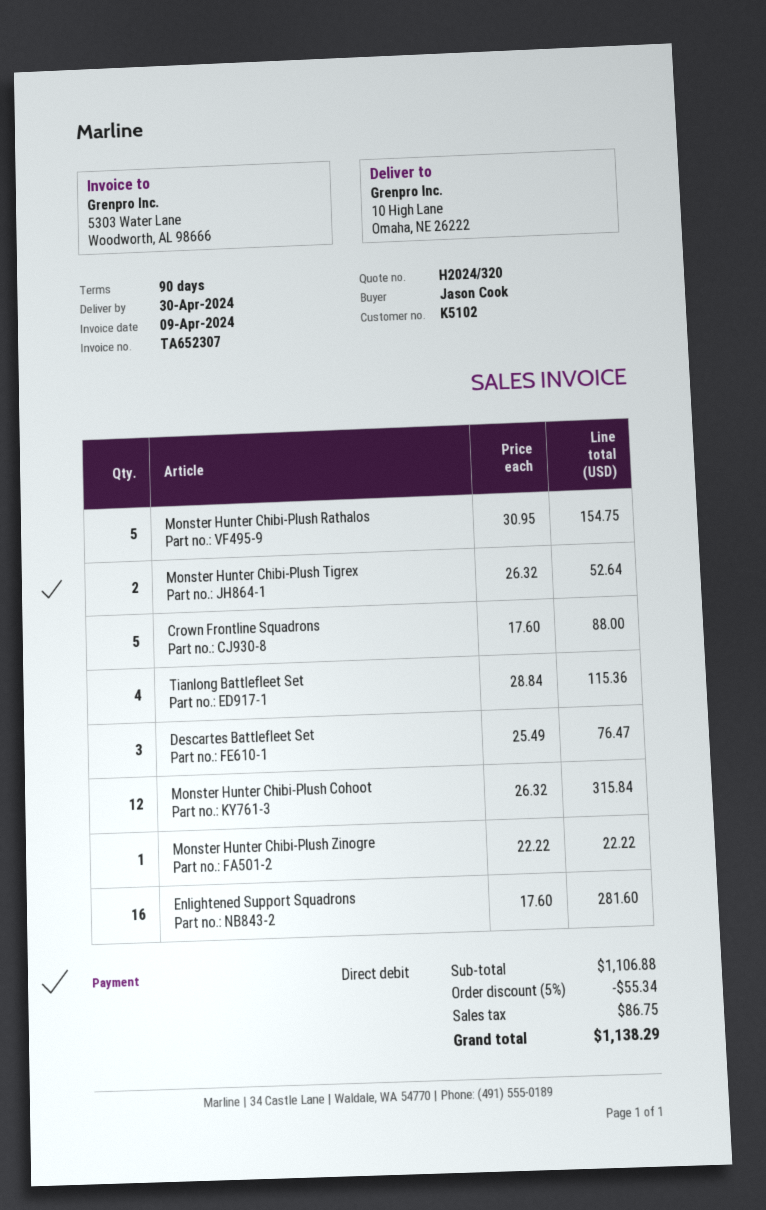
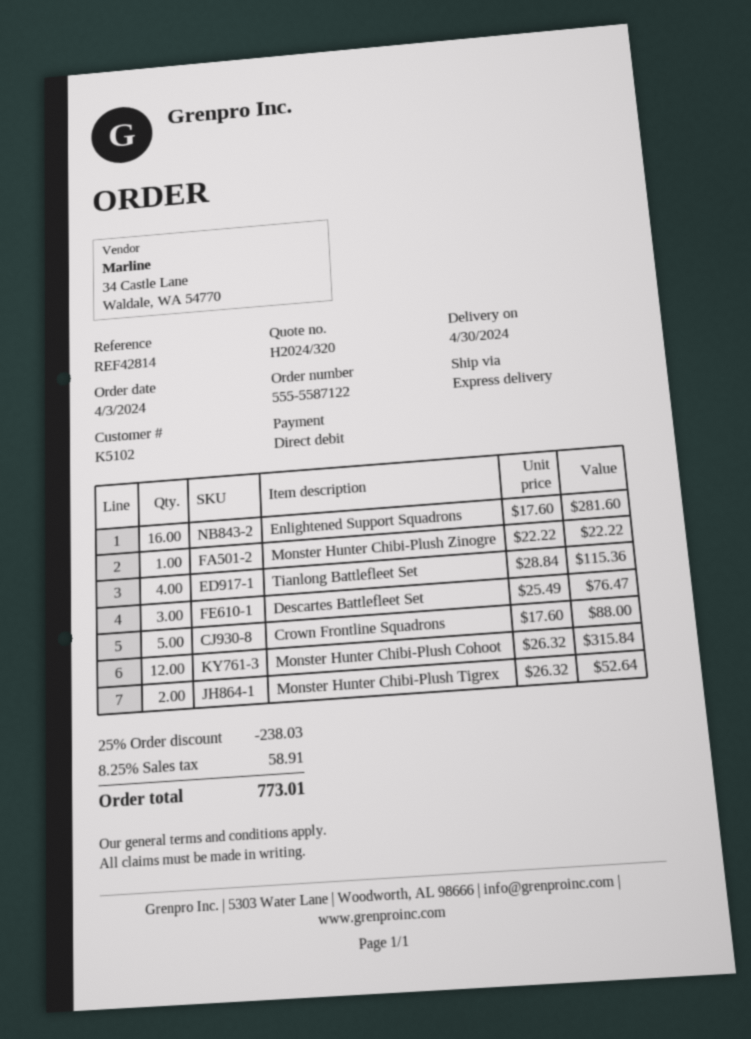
Monster Hunter Chibi-Plush Rathalos: 5 x 30.95 = 154.75 -> none
discount: 5% = 55.34 -> 25% = 238.03
tax: 86.75 -> 58.91
total: 1138.29 -> 773.01

